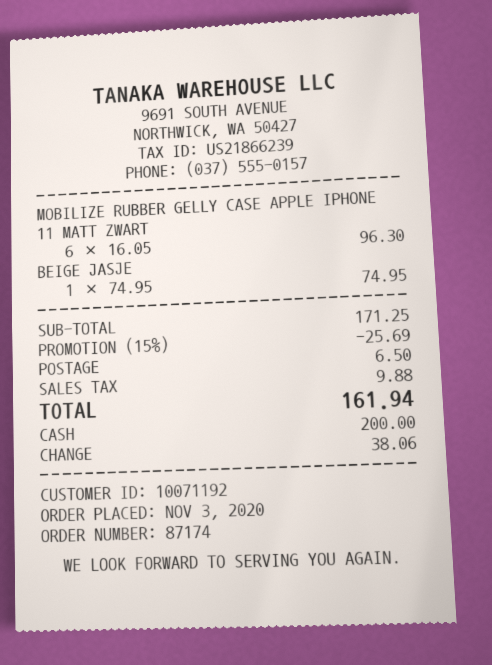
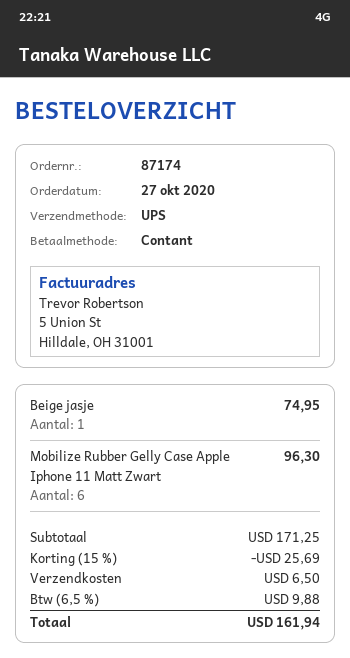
order date: 2020-11-03 -> 2020-10-27

